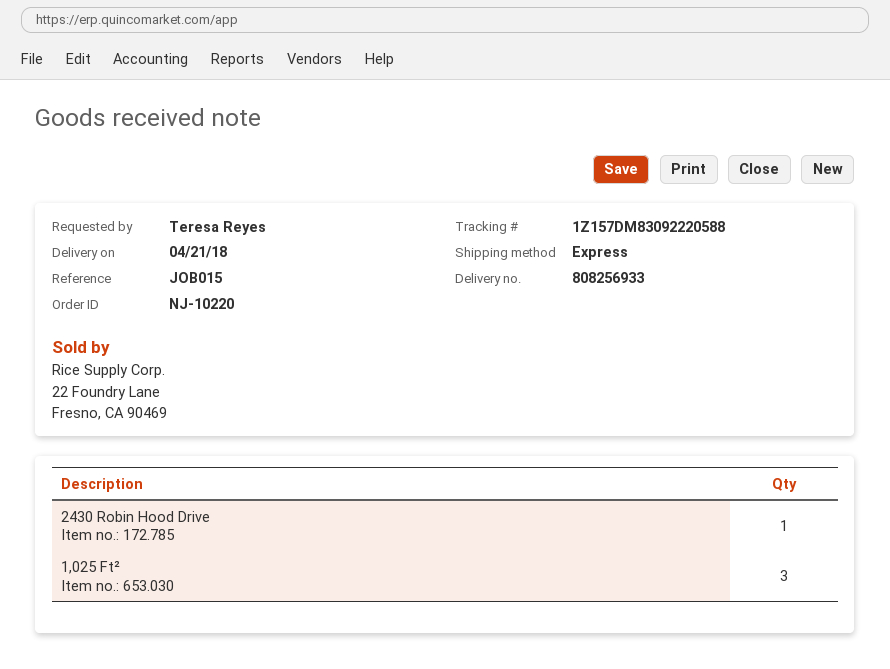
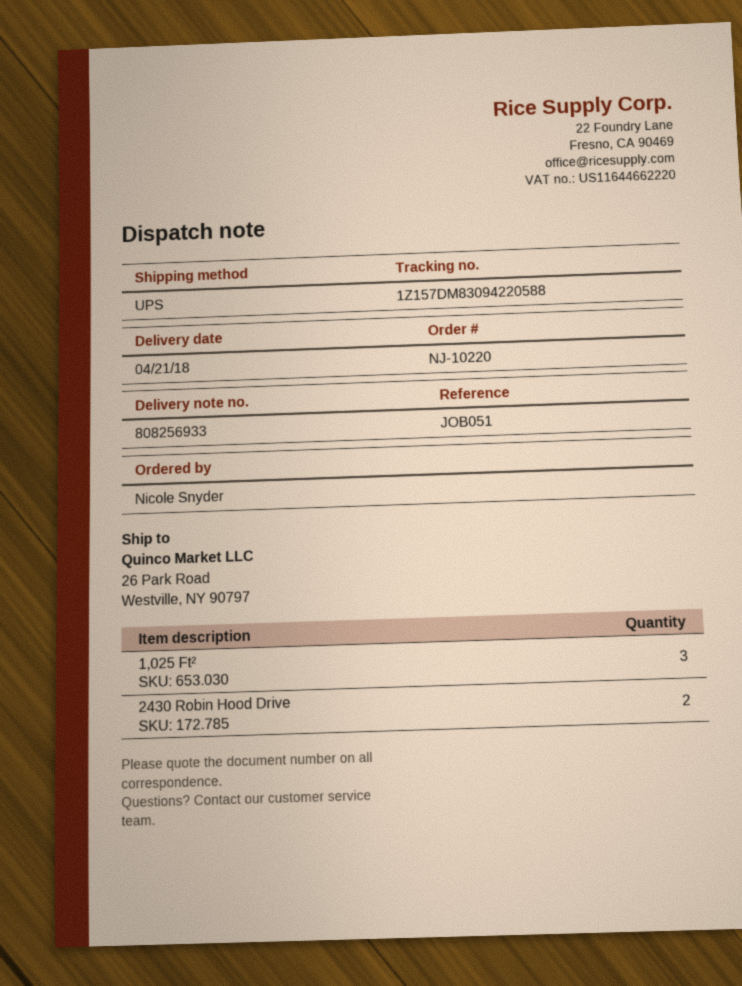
reference: JOB015 -> JOB051
ordered by: Teresa Reyes -> Nicole Snyder
shipping method: express -> UPS
tracking number: 1Z157DM83092220588 -> 1Z157DM83094220588
2430 Robin Hood Drive: 1 -> 2

